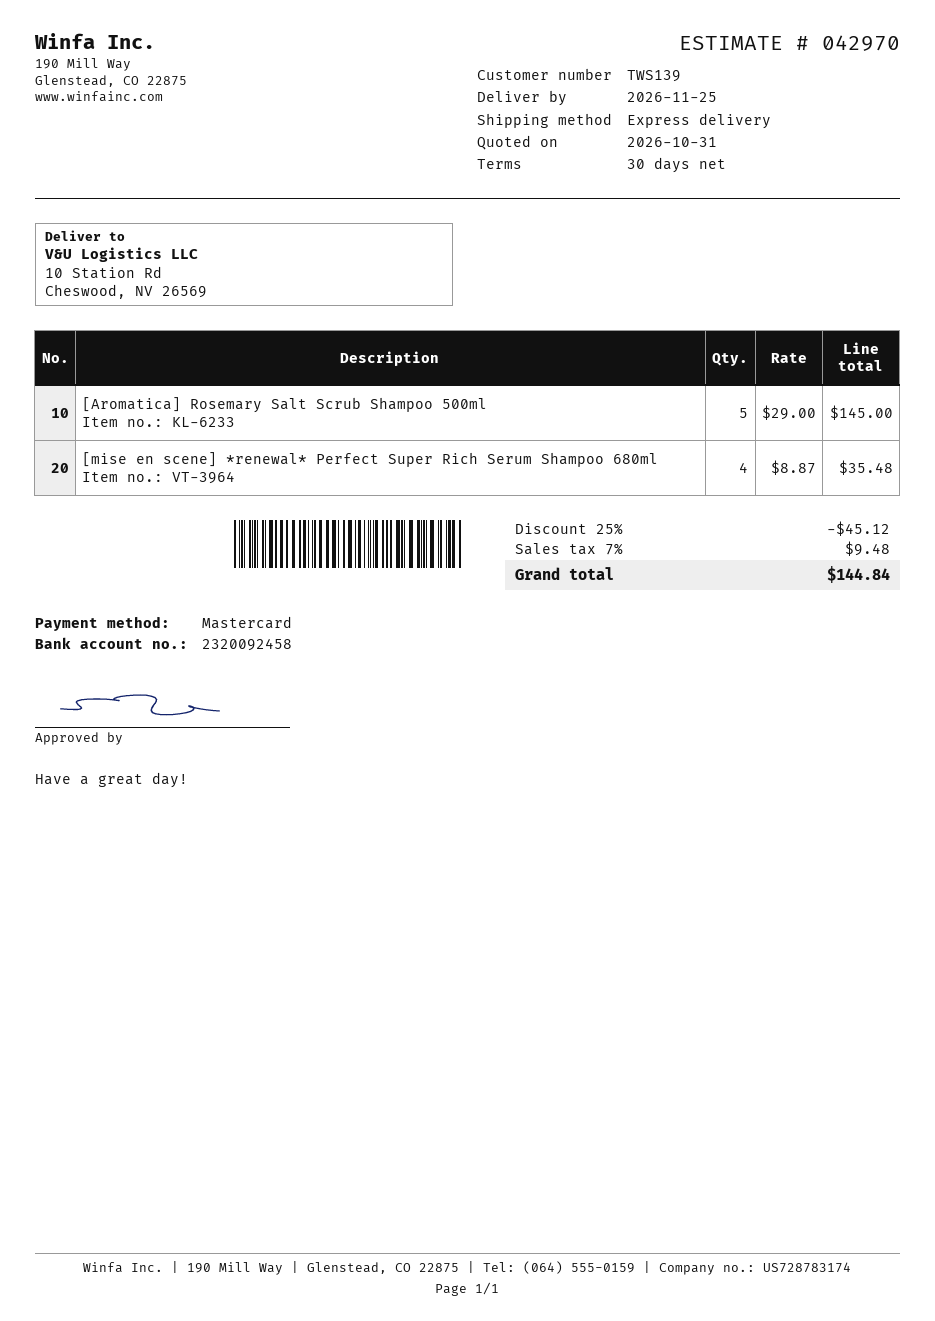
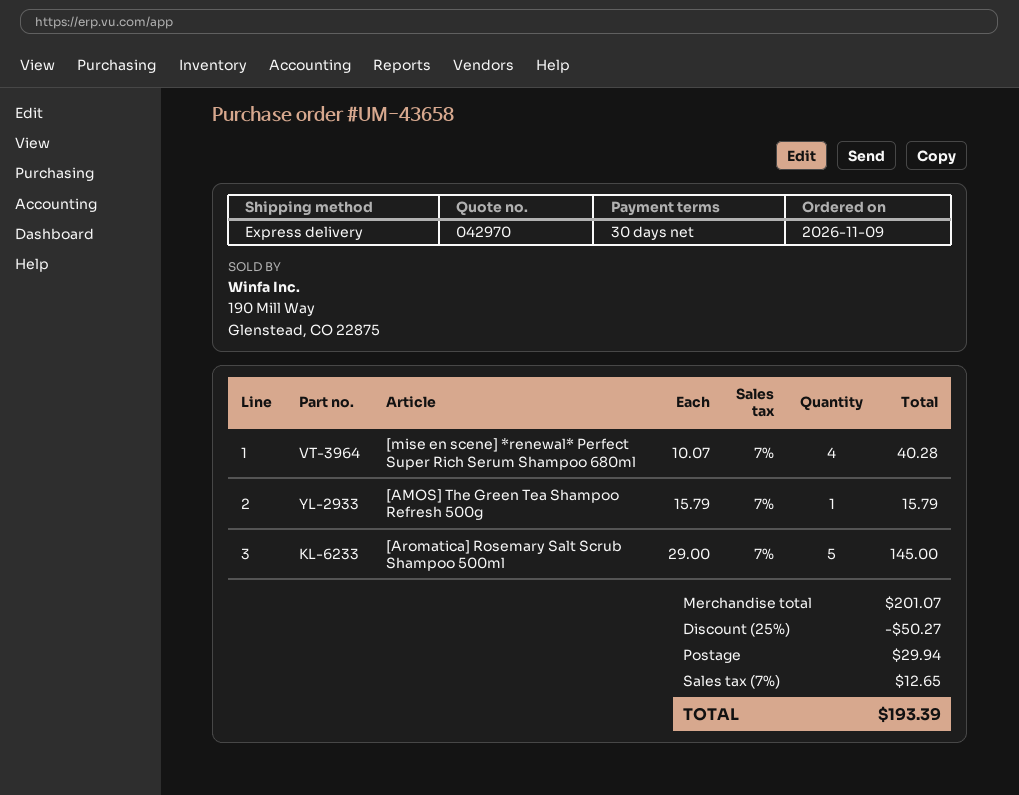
[mise en scene] *renewal* Perfect Super Rich Serum Shampoo 680ml: 4 x 8.87 = 35.48 -> 4 x 10.07 = 40.28
[AMOS] The Green Tea Shampoo Refresh 500g: none -> 1 x 15.79 = 15.79
discount: 25% = 45.12 -> 25% = 50.27
shipping: none -> 29.94
tax: 7% = 9.48 -> 7% = 12.65
total: 144.84 -> 193.39

